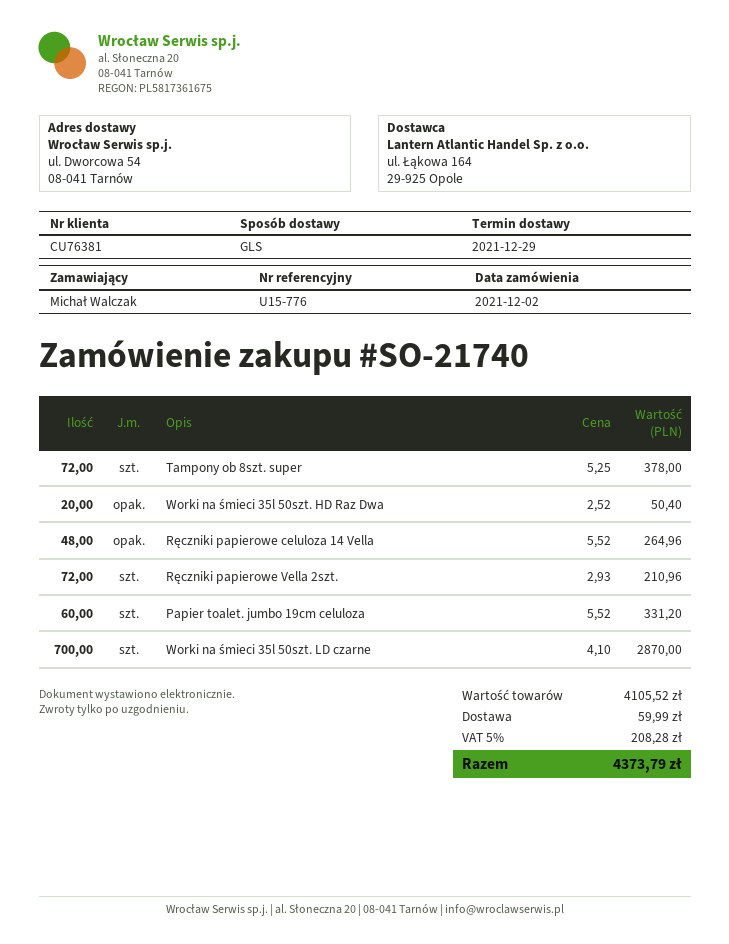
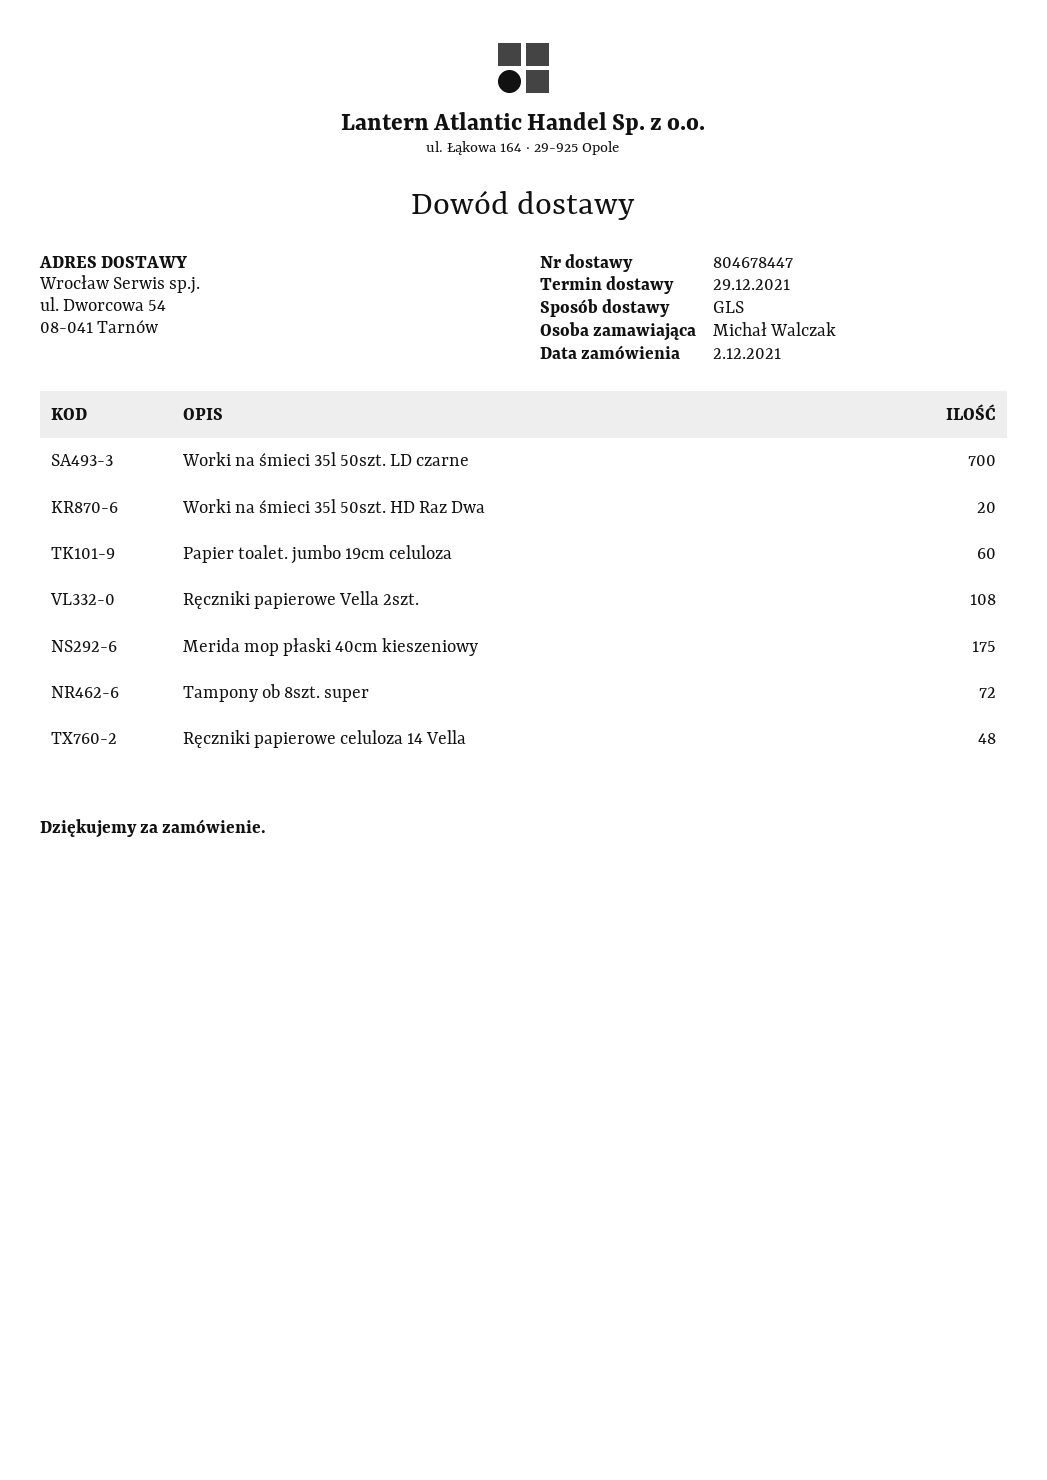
Ręczniki papierowe Vella 2szt.: 72 -> 108
Merida mop płaski 40cm kieszeniowy: none -> 175

